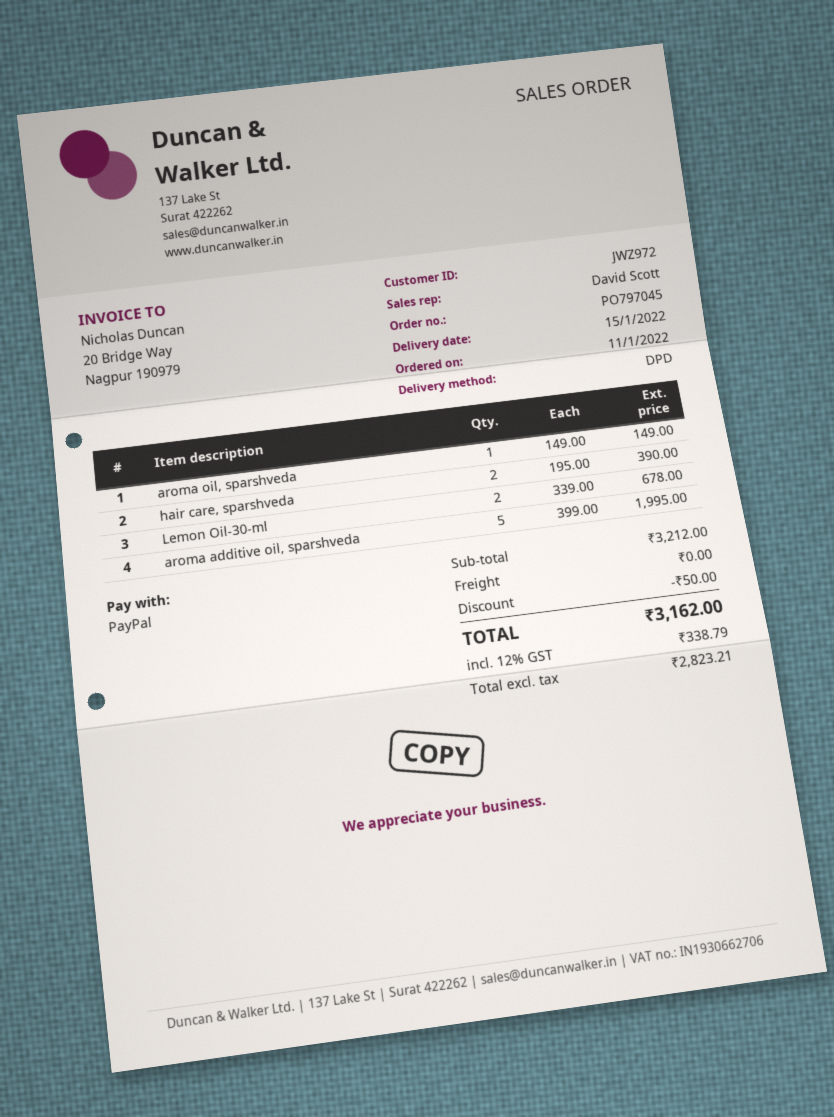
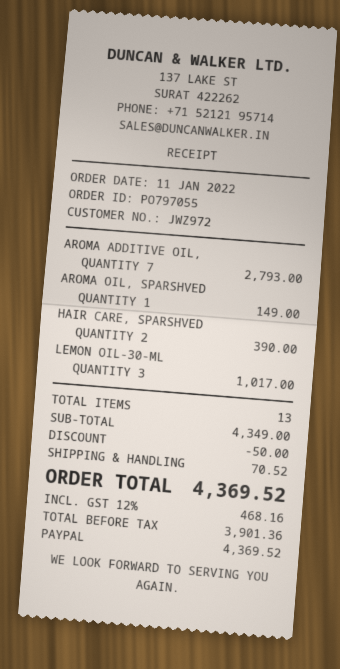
order number: PO797045 -> PO797055
Lemon Oil-30-ml: 2 for 678.00 -> 3 for 1017.00
aroma additive oil, sparshveda: 5 for 1995.00 -> 7 for 2793.00
subtotal: 3212.00 -> 4349.00
shipping: 0.00 -> 70.52
net: 2823.21 -> 3901.36
tax: 12% = 338.79 -> 12% = 468.16
total: 3162.00 -> 4369.52

